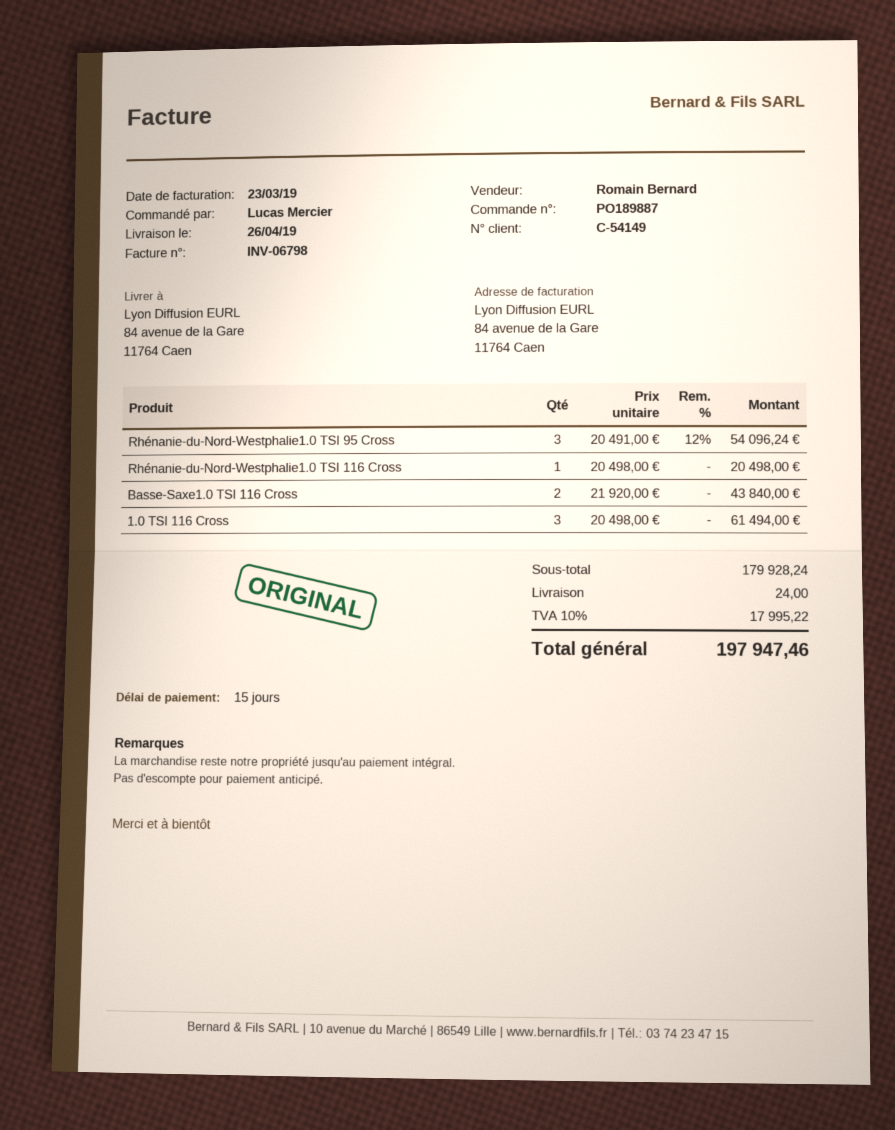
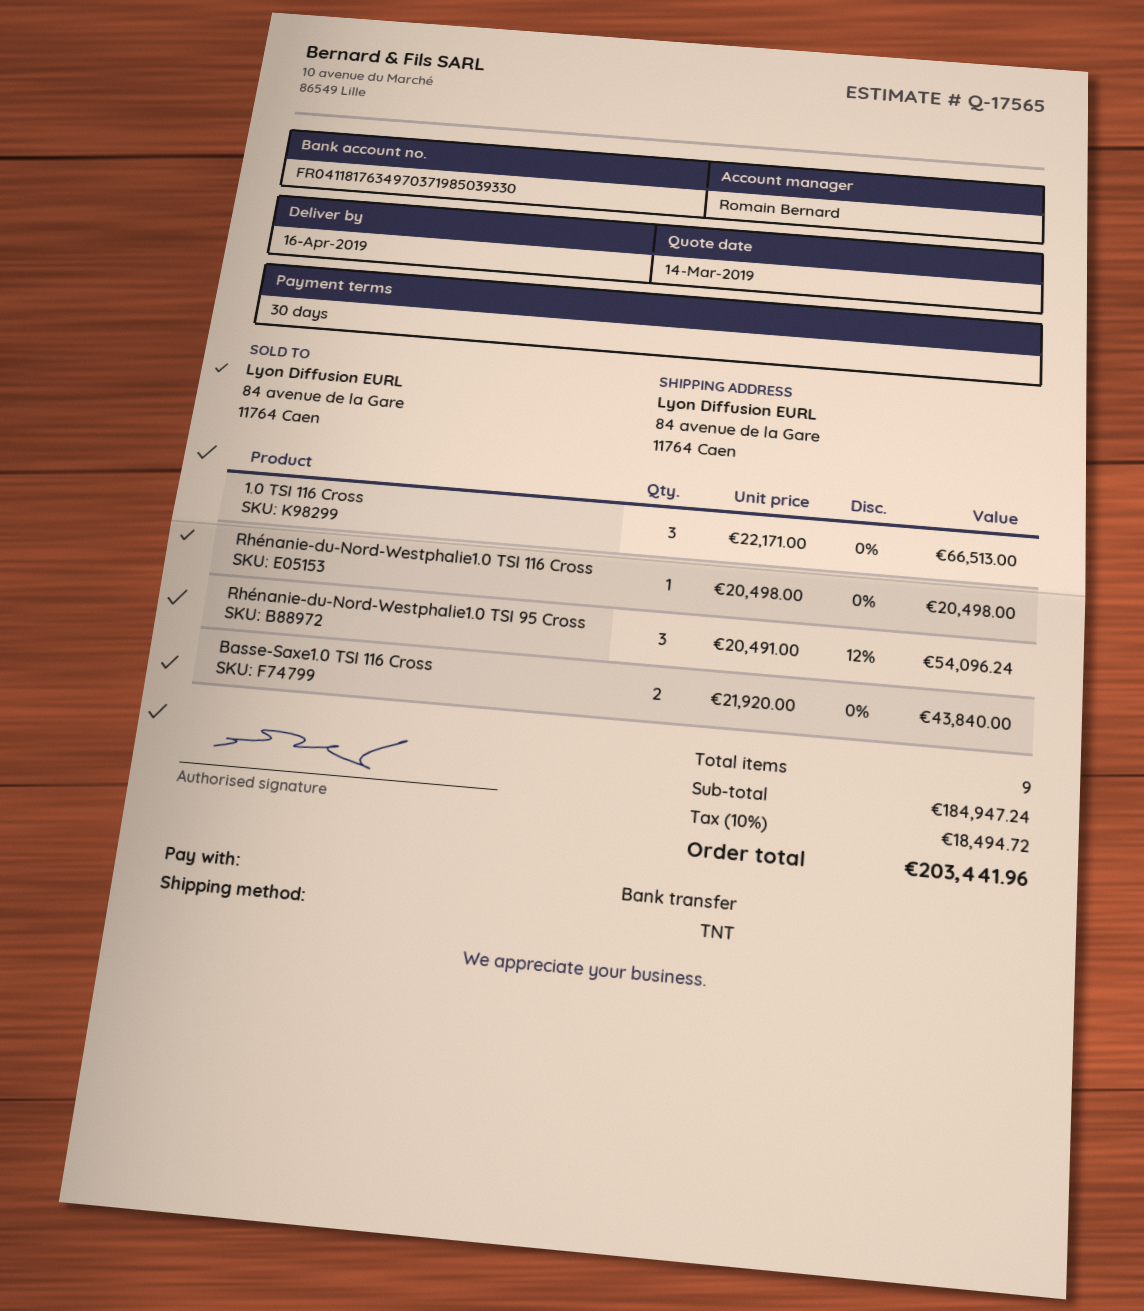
delivery date: 2019-04-26 -> 2019-04-16
payment terms: 15 days -> 30 days
1.0 TSI 116 Cross: 3 x 20498.00 = 61494.00 -> 3 x 22171.00 = 66513.00
subtotal: 179928.24 -> 184947.24
shipping: 24.00 -> none
tax: 10% = 17995.22 -> 10% = 18494.72
total: 197947.46 -> 203441.96

